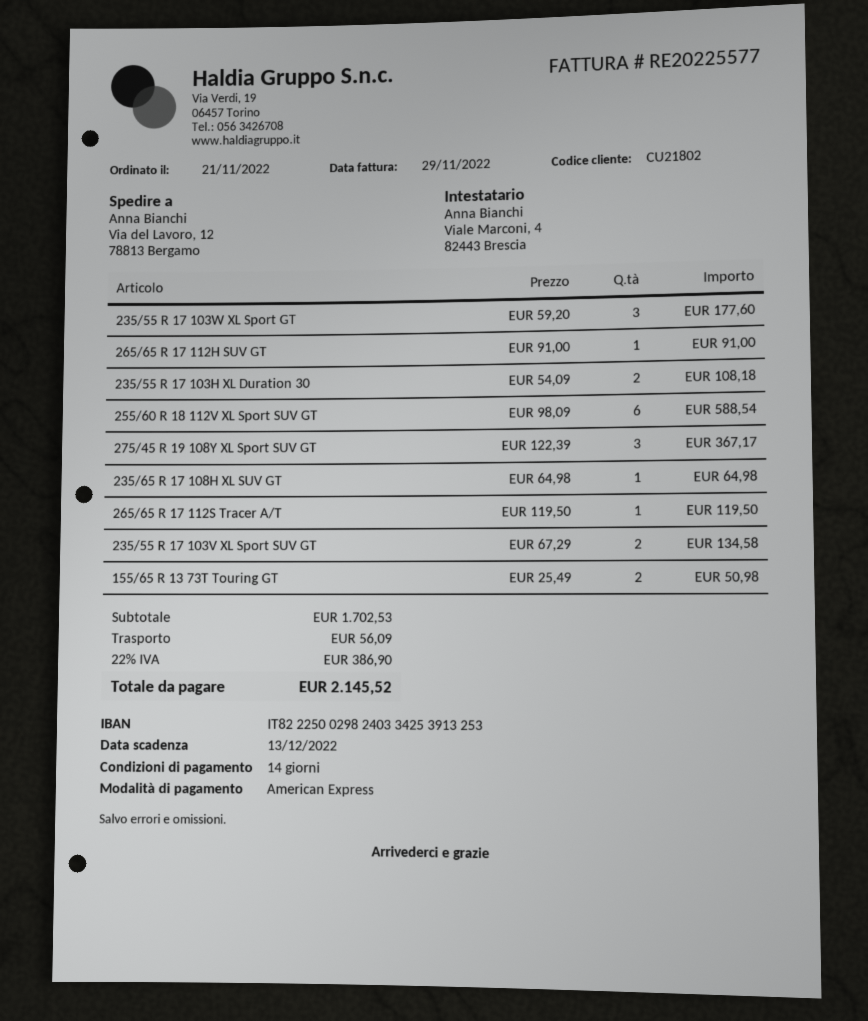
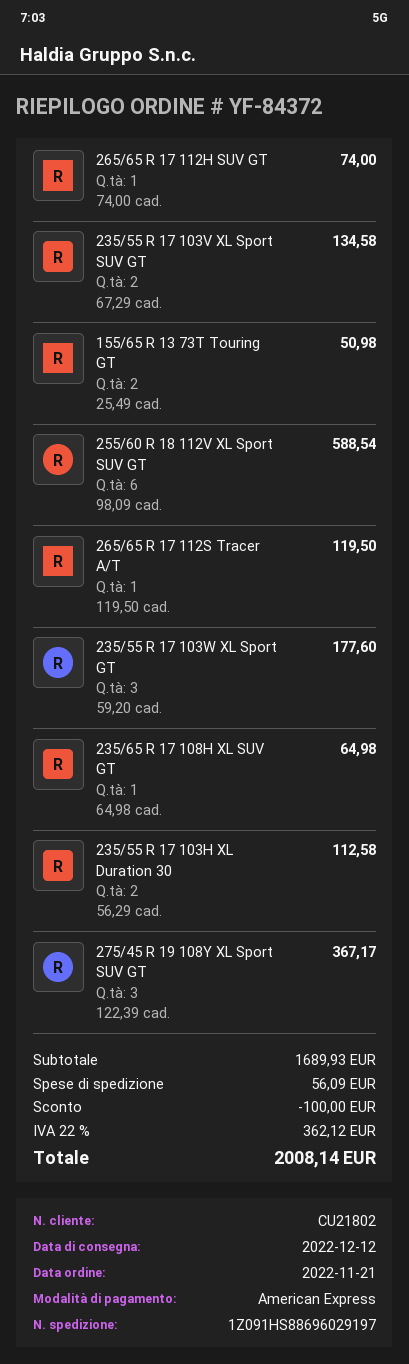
265/65 R 17 112H SUV GT: 1 x 91.00 = 91.00 -> 1 x 74.00 = 74.00
235/55 R 17 103H XL Duration 30: 2 x 54.09 = 108.18 -> 2 x 56.29 = 112.58
subtotal: 1702.53 -> 1689.93
discount: none -> 100.00
tax: 22% = 386.90 -> 22% = 362.12
total: 2145.52 -> 2008.14

